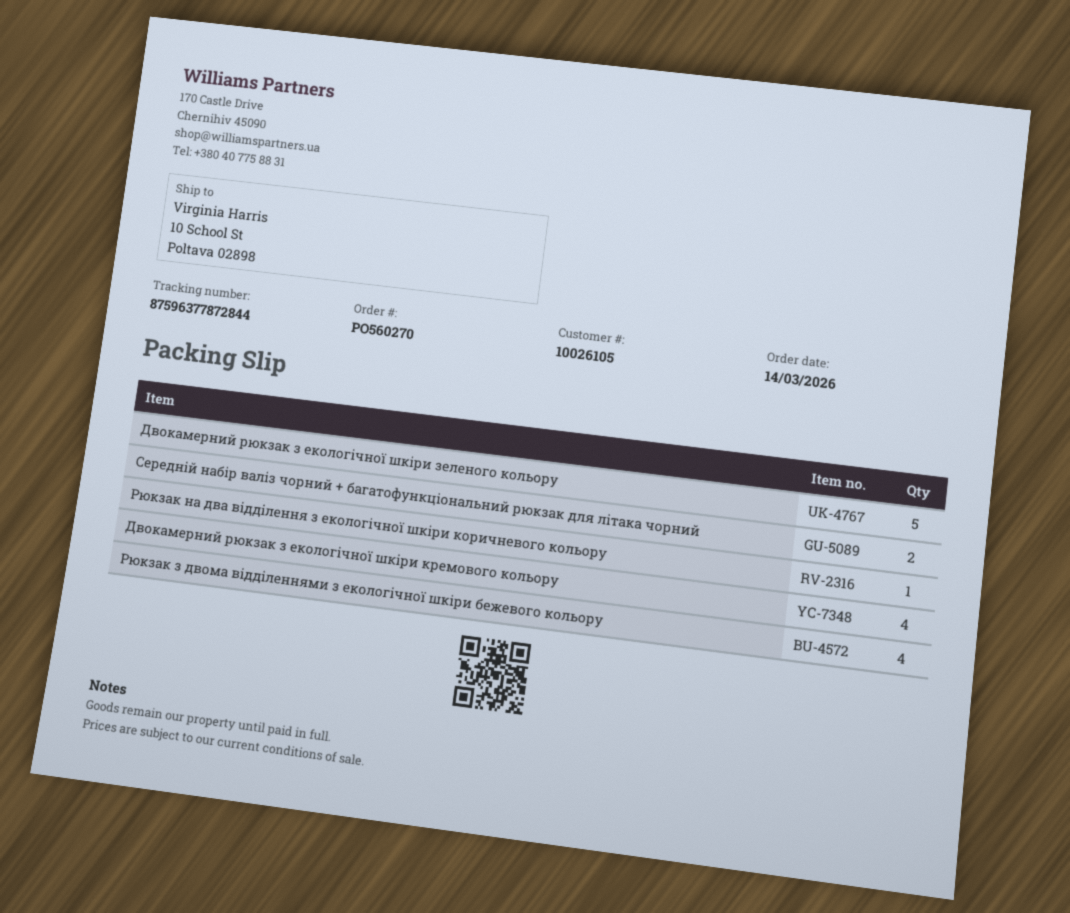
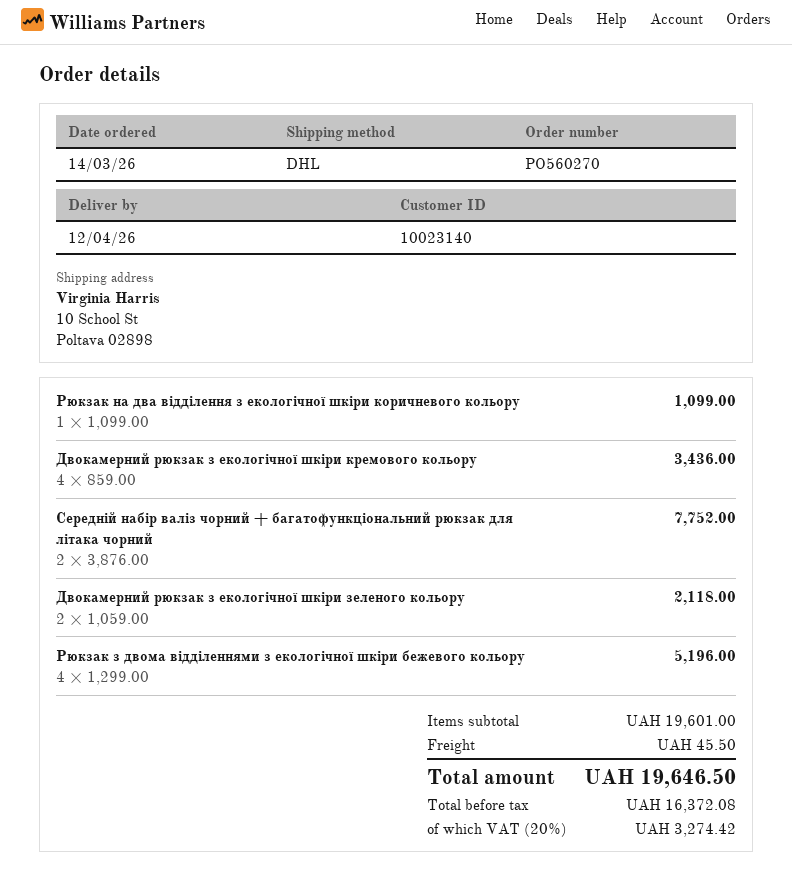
customer number: 10026105 -> 10023140
Двокамерний рюкзак з екологічної шкіри зеленого кольору: 5 -> 2

